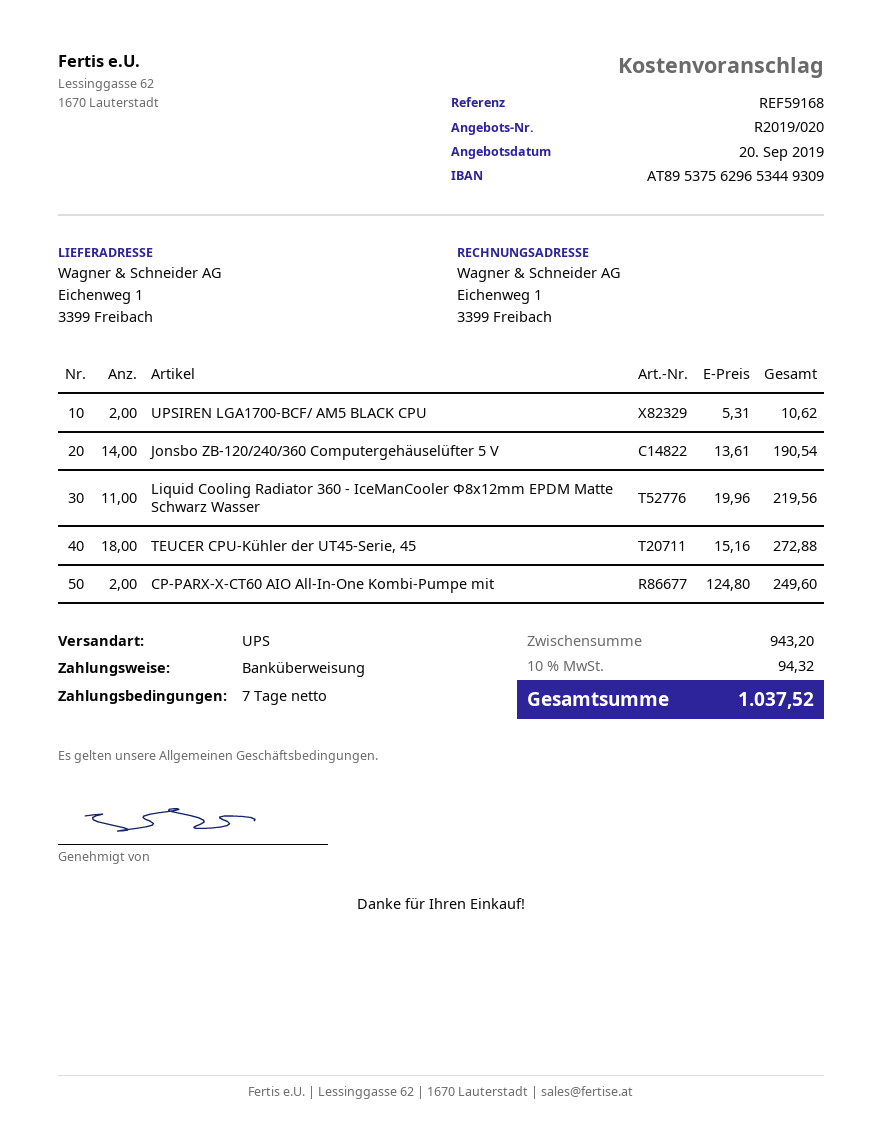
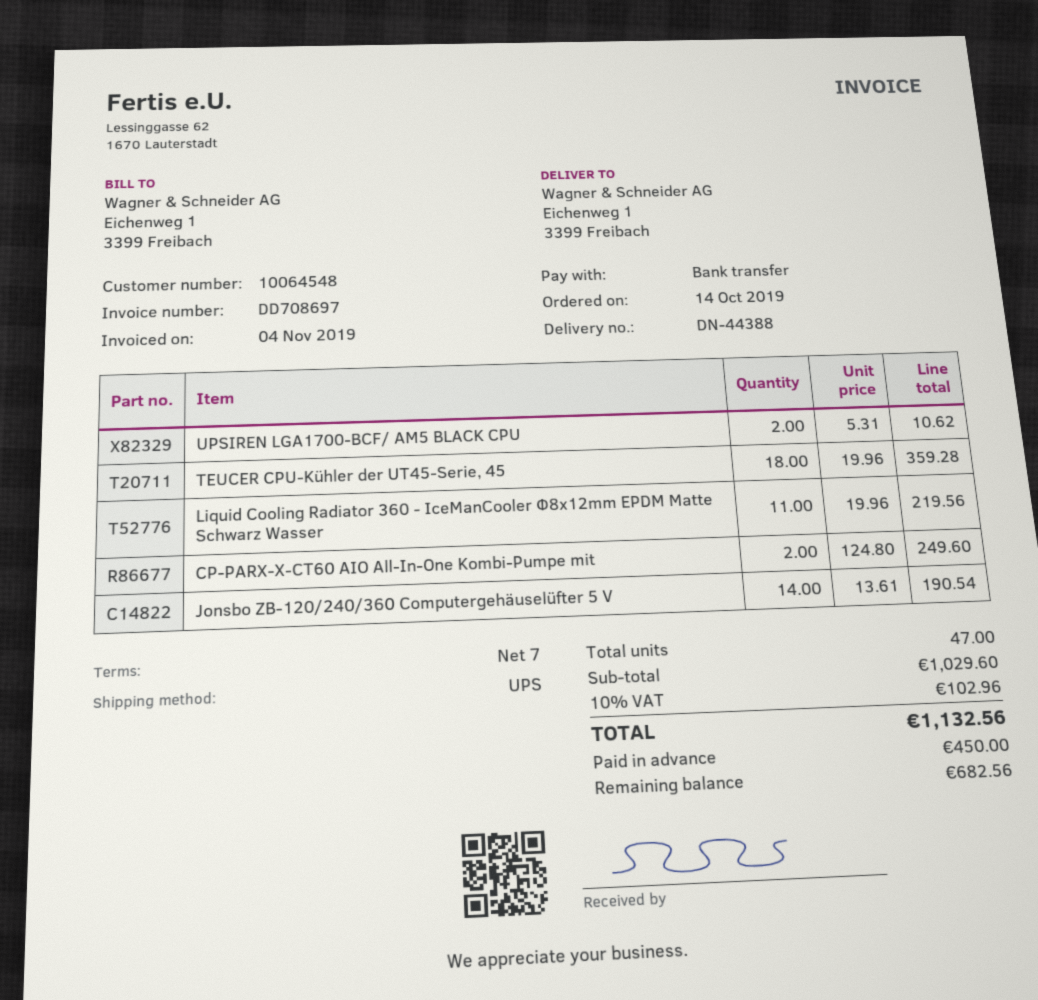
TEUCER CPU-Kühler der UT45-Serie, 45: 18 x 15.16 = 272.88 -> 18 x 19.96 = 359.28
subtotal: 943.20 -> 1029.60
tax: 10% = 94.32 -> 10% = 102.96
total: 1037.52 -> 1132.56

